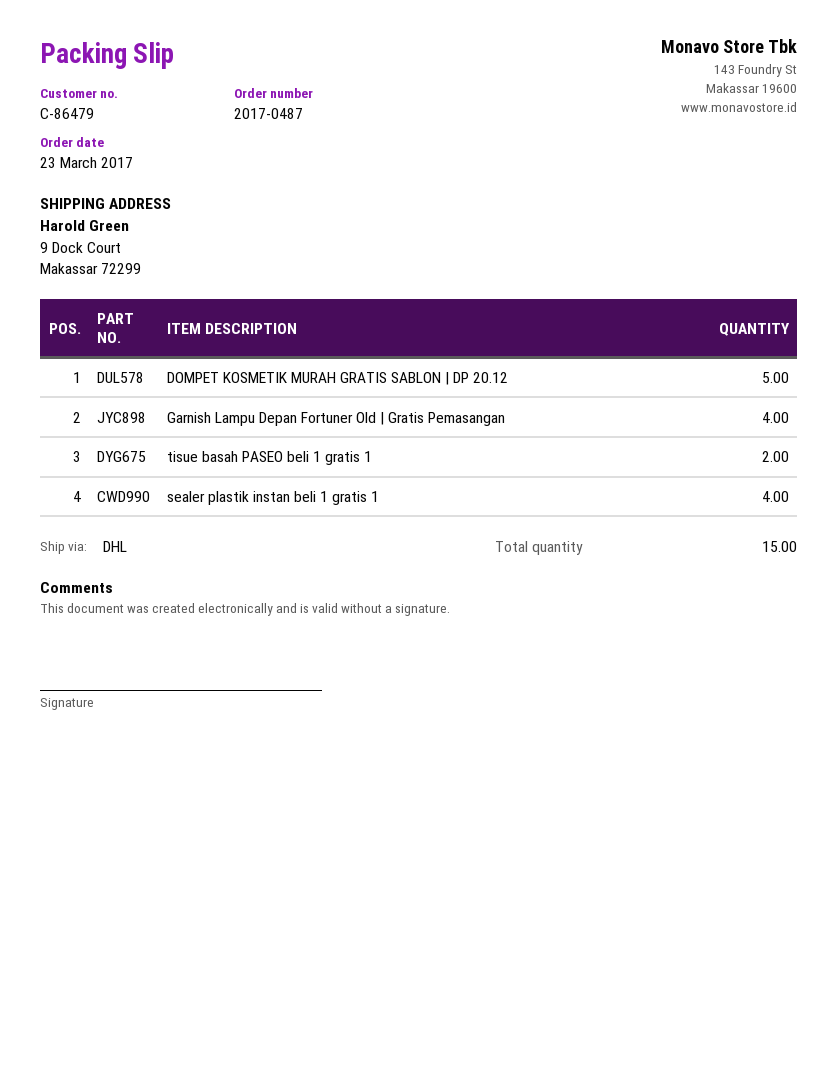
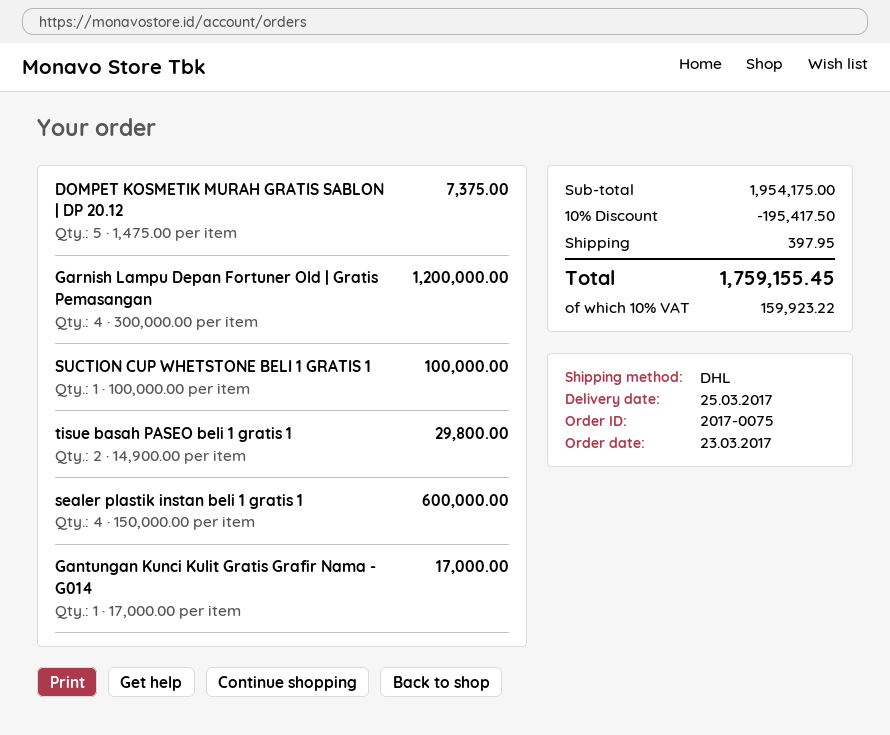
order number: 2017-0487 -> 2017-0075
SUCTION CUP WHETSTONE BELI 1 GRATIS 1: none -> 1
Gantungan Kunci Kulit Gratis Grafir Nama - G014: none -> 1

